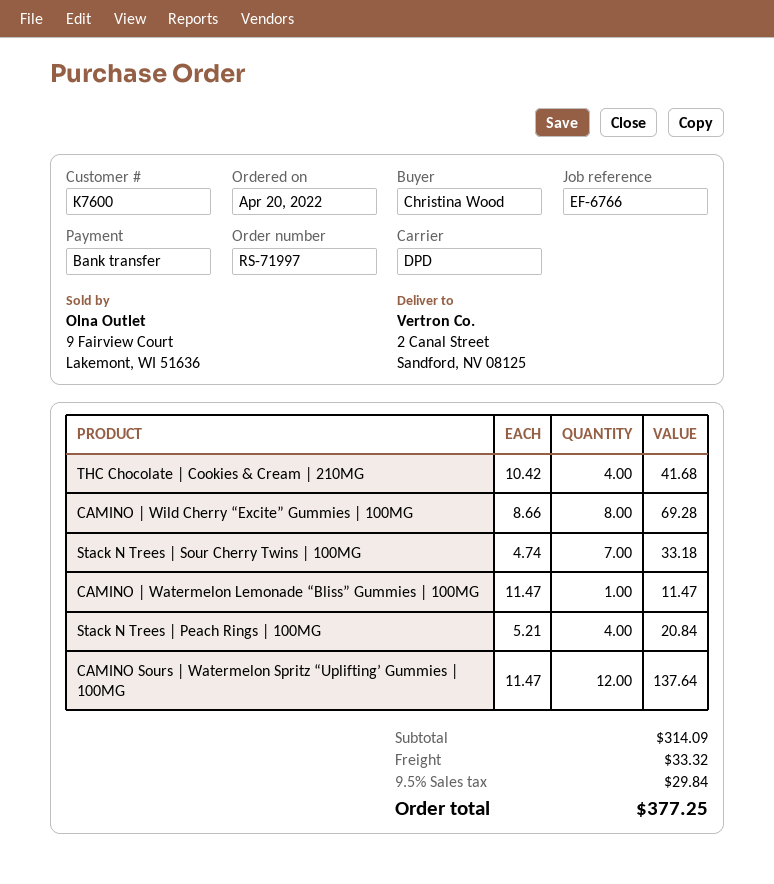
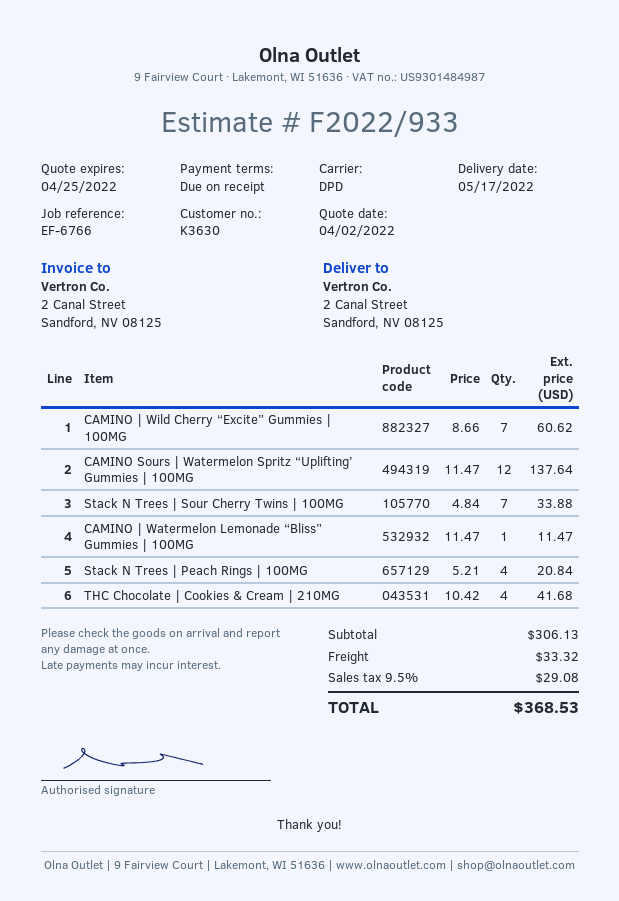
customer number: K7600 -> K3630
CAMINO | Wild Cherry “Excite” Gummies | 100MG: 8 x 8.66 = 69.28 -> 7 x 8.66 = 60.62
Stack N Trees | Sour Cherry Twins | 100MG: 7 x 4.74 = 33.18 -> 7 x 4.84 = 33.88
subtotal: 314.09 -> 306.13
tax: 9.5% = 29.84 -> 9.5% = 29.08
total: 377.25 -> 368.53

